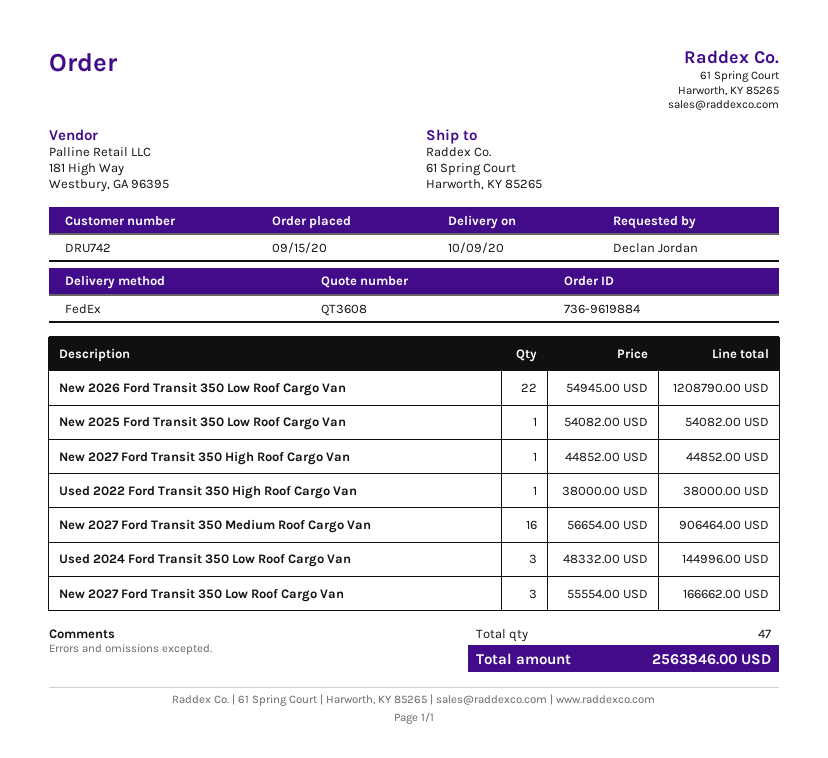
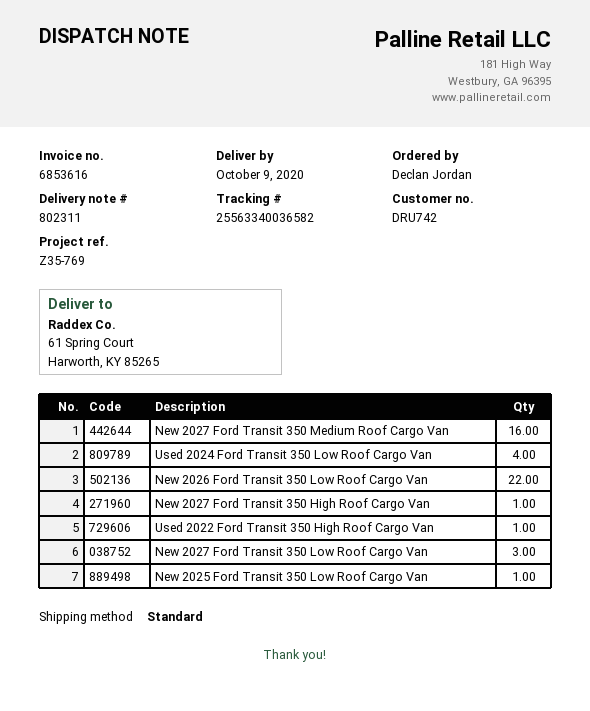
shipping method: FedEx -> standard
Used 2024 Ford Transit 350 Low Roof Cargo Van: 3 -> 4

